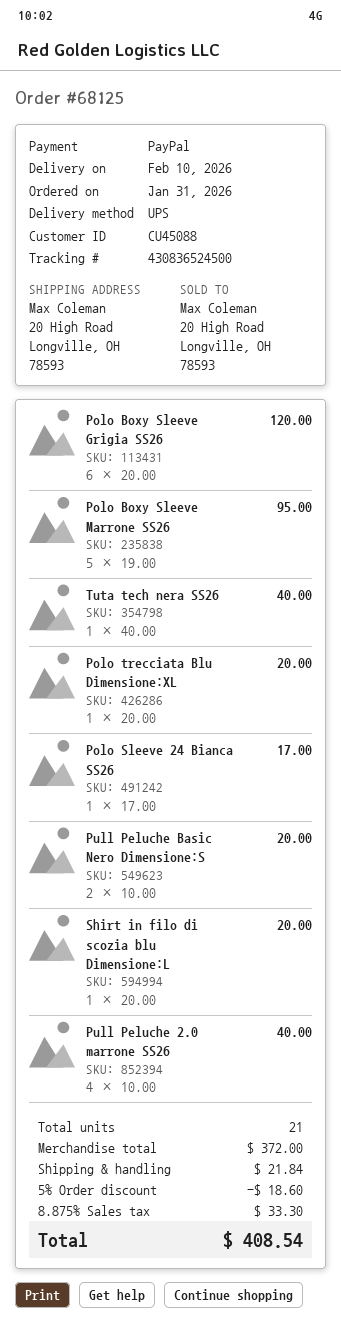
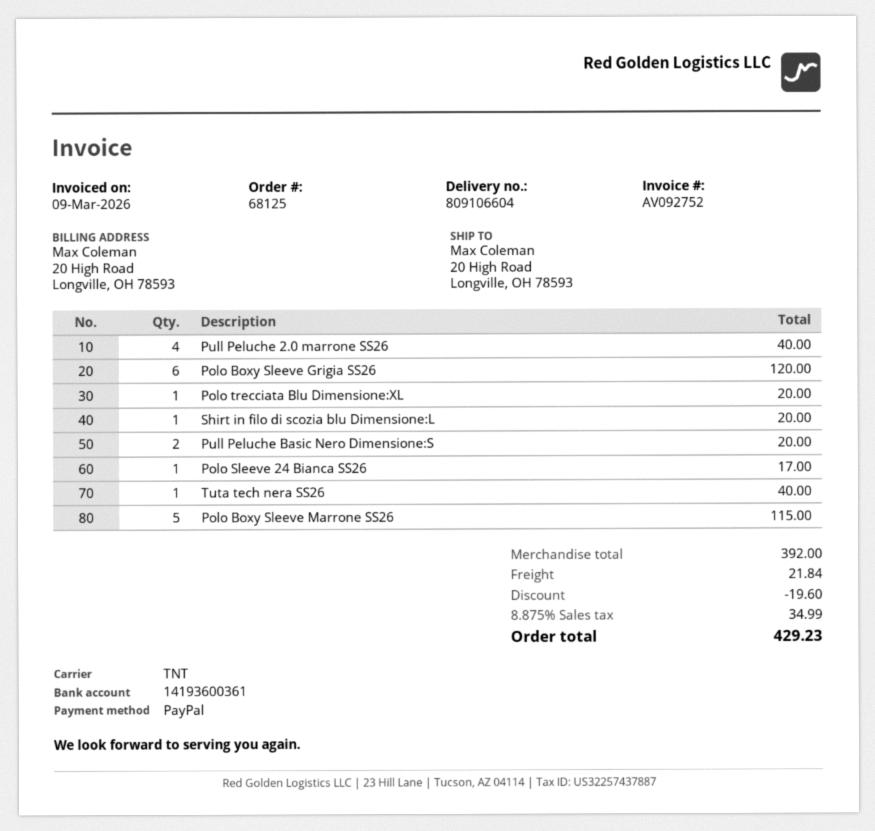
shipping method: UPS -> TNT
Polo Boxy Sleeve Marrone SS26: 5 for 95.00 -> 5 for 115.00
subtotal: 372.00 -> 392.00
discount: 18.60 -> 19.60
tax: 8.875% = 33.30 -> 8.875% = 34.99
total: 408.54 -> 429.23

